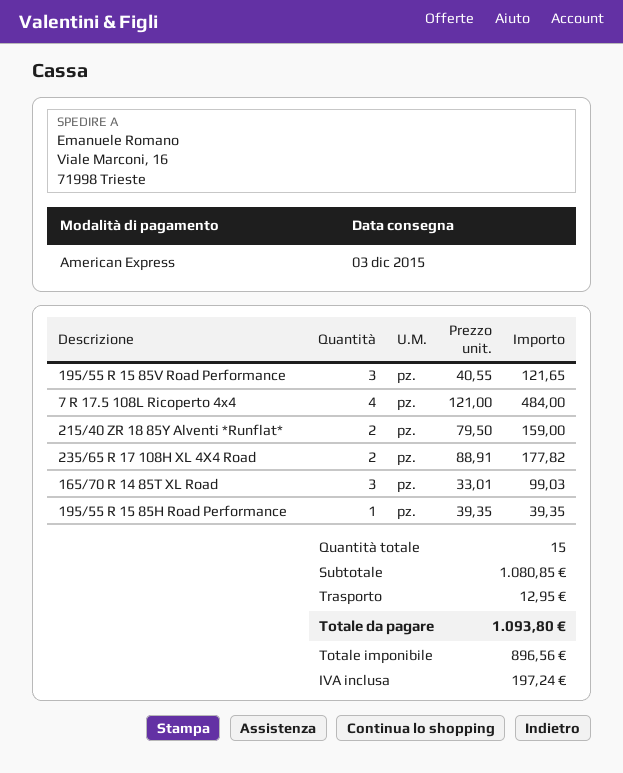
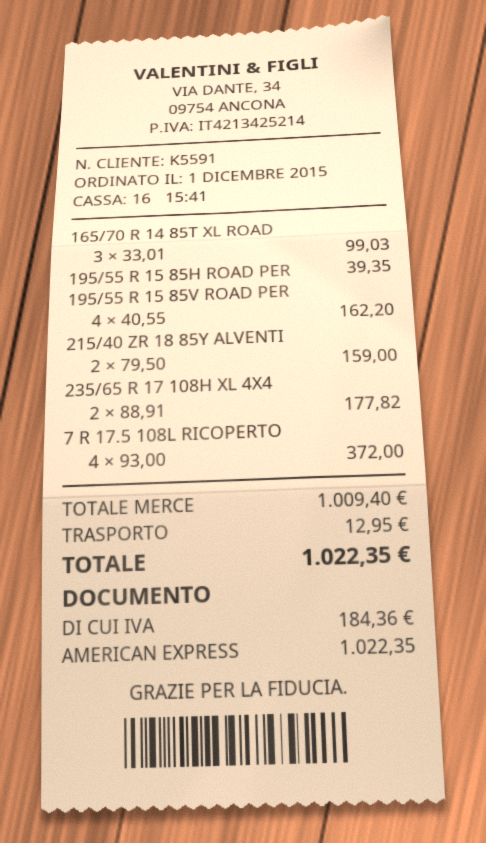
195/55 R 15 85V Road Performance: 3 x 40.55 = 121.65 -> 4 x 40.55 = 162.20
7 R 17.5 108L Ricoperto 4x4: 4 x 121.00 = 484.00 -> 4 x 93.00 = 372.00
subtotal: 1080.85 -> 1009.40
tax: 197.24 -> 184.36
total: 1093.80 -> 1022.35

